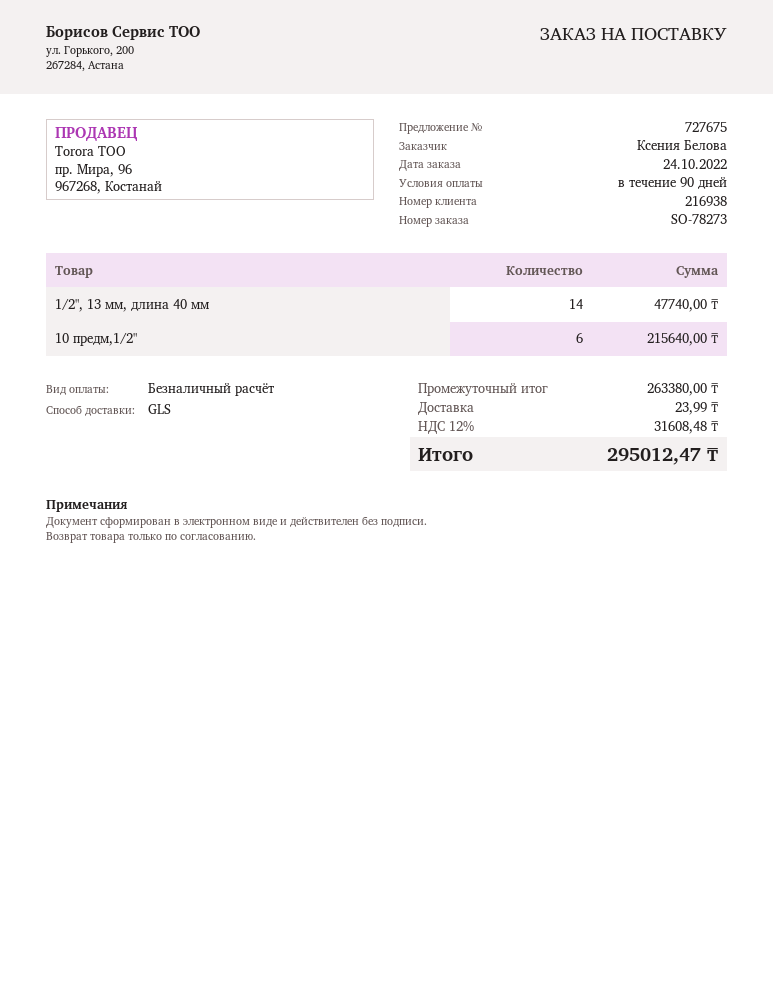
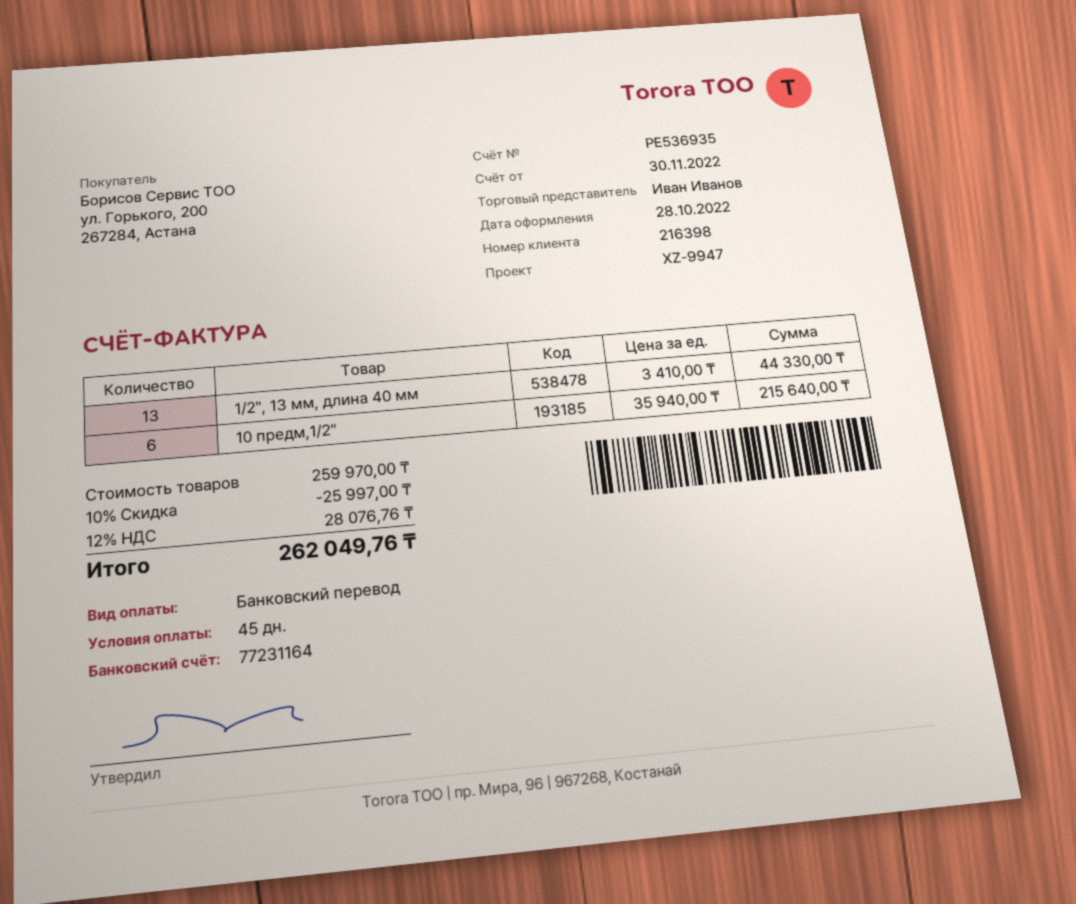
order date: 2022-10-24 -> 2022-10-28
payment terms: 90 days -> 45 days
customer number: 216938 -> 216398
1/2", 13 мм, длина 40 мм: 14 for 47740.00 -> 13 for 44330.00
subtotal: 263380.00 -> 259970.00
discount: none -> 10% = 25997.00
shipping: 23.99 -> none
tax: 12% = 31608.48 -> 12% = 28076.76
total: 295012.47 -> 262049.76

